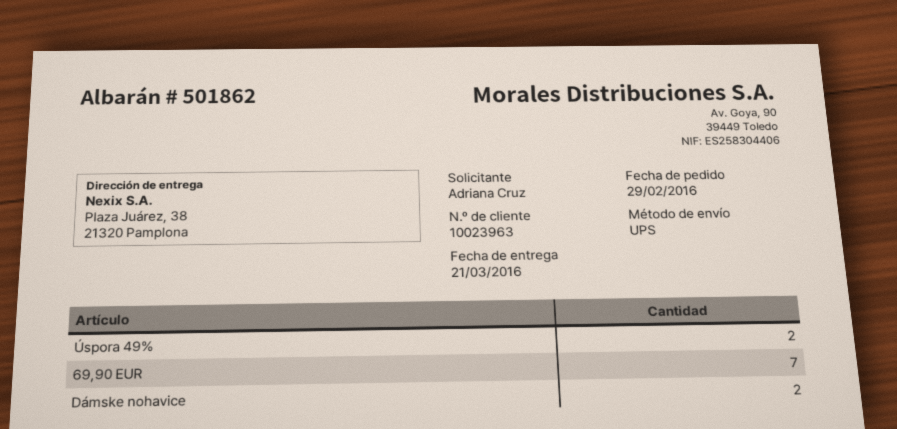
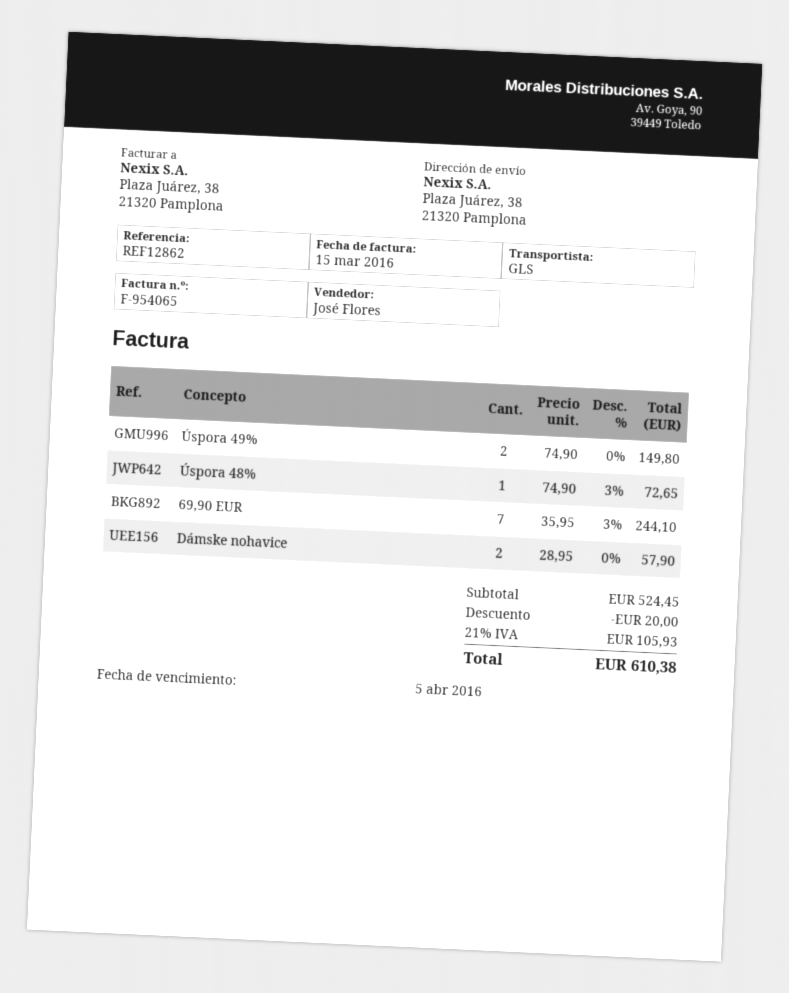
shipping method: UPS -> GLS
Úspora 48%: none -> 1

